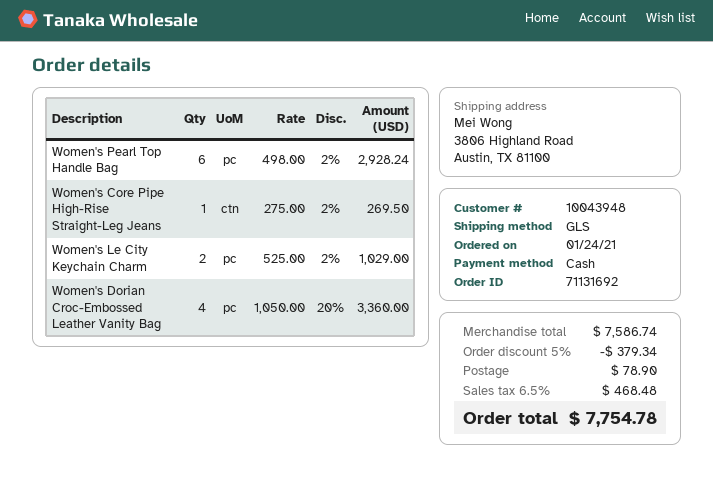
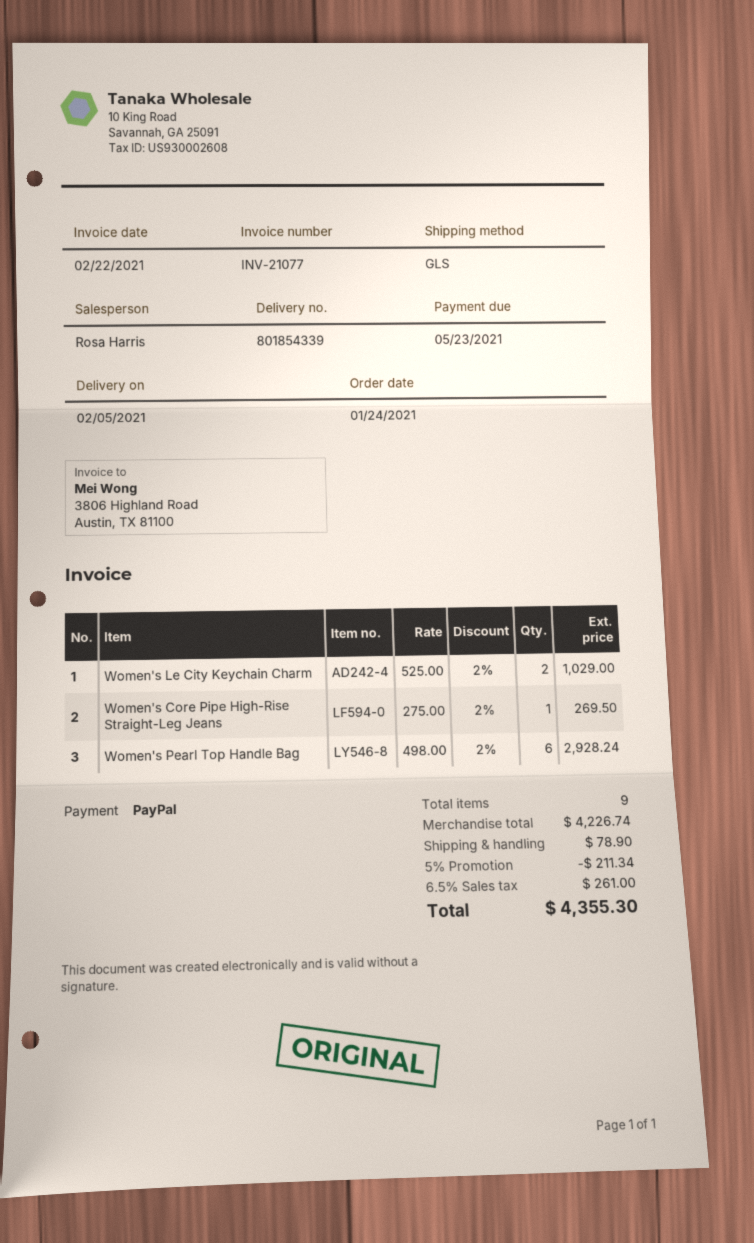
payment method: cash -> PayPal
Women's Dorian Croc-Embossed Leather Vanity Bag: 4 x 1050.00 - 20% = 3360.00 -> none
subtotal: 7586.74 -> 4226.74
discount: 5% = 379.34 -> 5% = 211.34
tax: 6.5% = 468.48 -> 6.5% = 261.00
total: 7754.78 -> 4355.30

